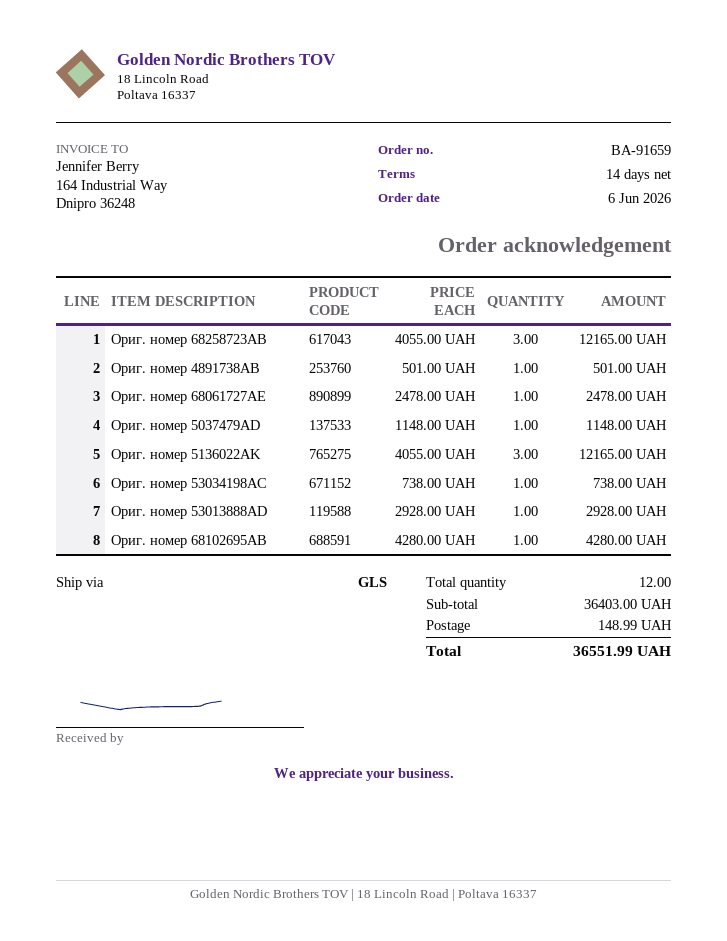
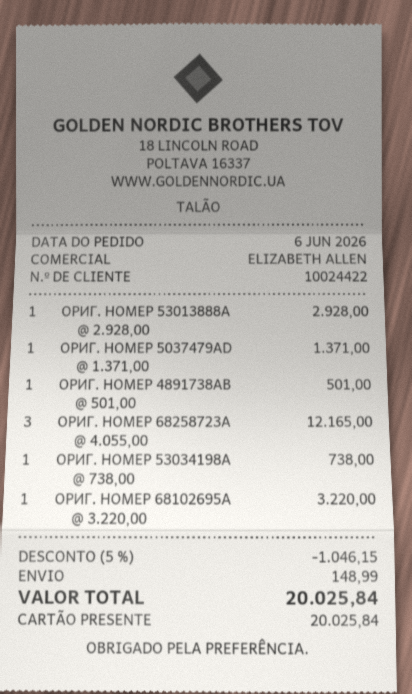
Ориг. номер 68061727AE: 1 x 2478.00 = 2478.00 -> none
Ориг. номер 5037479AD: 1 x 1148.00 = 1148.00 -> 1 x 1371.00 = 1371.00
Ориг. номер 5136022AK: 3 x 4055.00 = 12165.00 -> none
Ориг. номер 68102695AB: 1 x 4280.00 = 4280.00 -> 1 x 3220.00 = 3220.00
discount: none -> 5% = 1046.15
total: 36551.99 -> 20025.84

